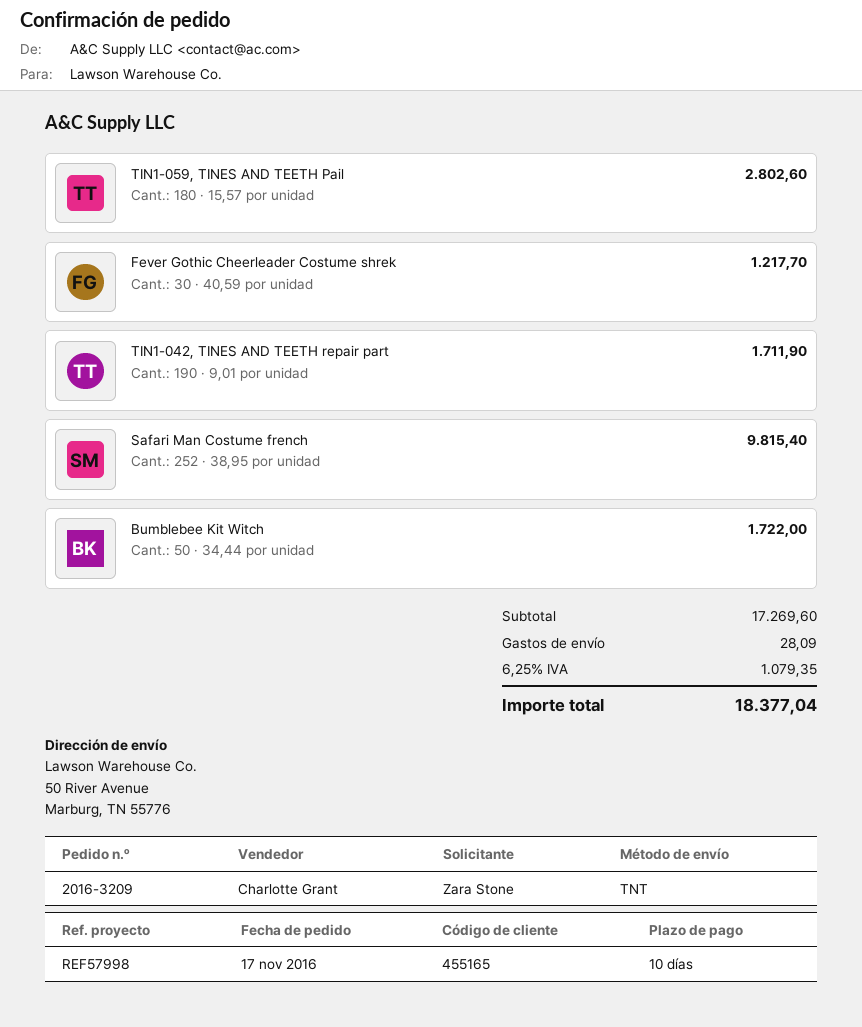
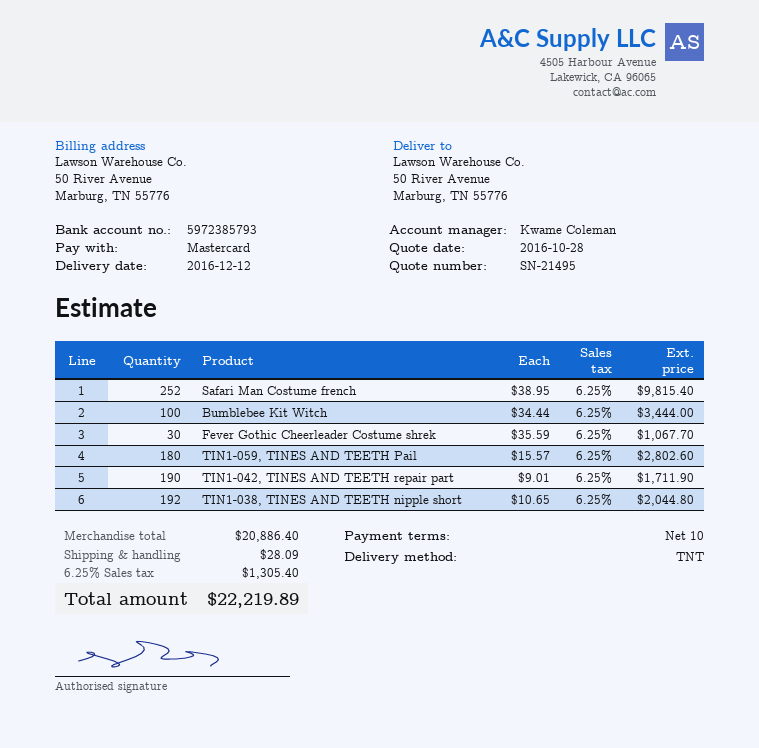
sales rep: Charlotte Grant -> Kwame Coleman
Fever Gothic Cheerleader Costume shrek: 30 x 40.59 = 1217.70 -> 30 x 35.59 = 1067.70
Bumblebee Kit Witch: 50 x 34.44 = 1722.00 -> 100 x 34.44 = 3444.00
TIN1-038, TINES AND TEETH nipple short: none -> 192 x 10.65 = 2044.80
subtotal: 17269.60 -> 20886.40
tax: 6.25% = 1079.35 -> 6.25% = 1305.40
total: 18377.04 -> 22219.89

